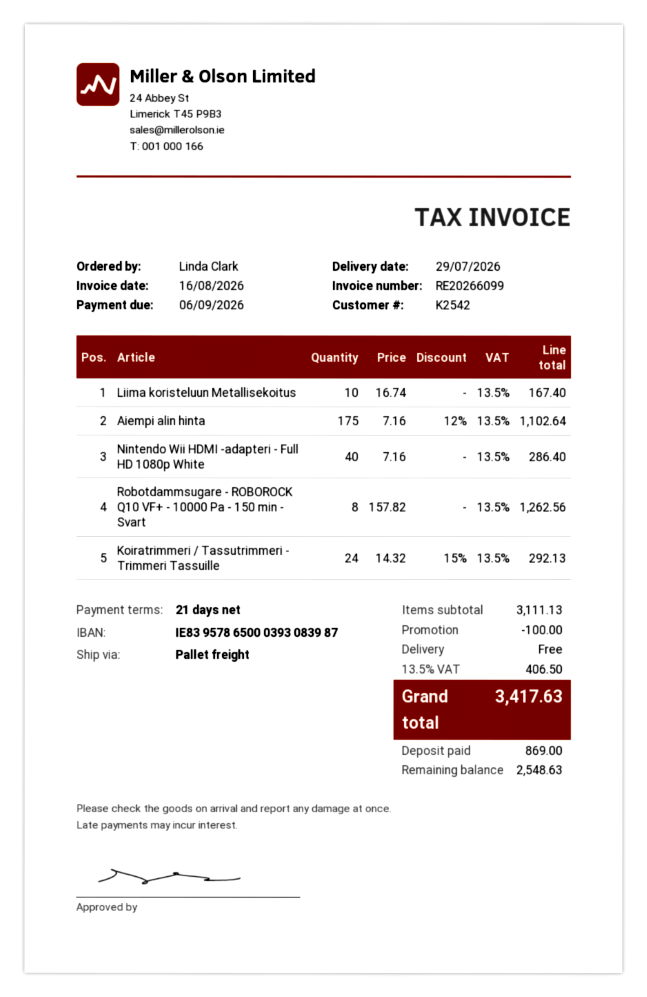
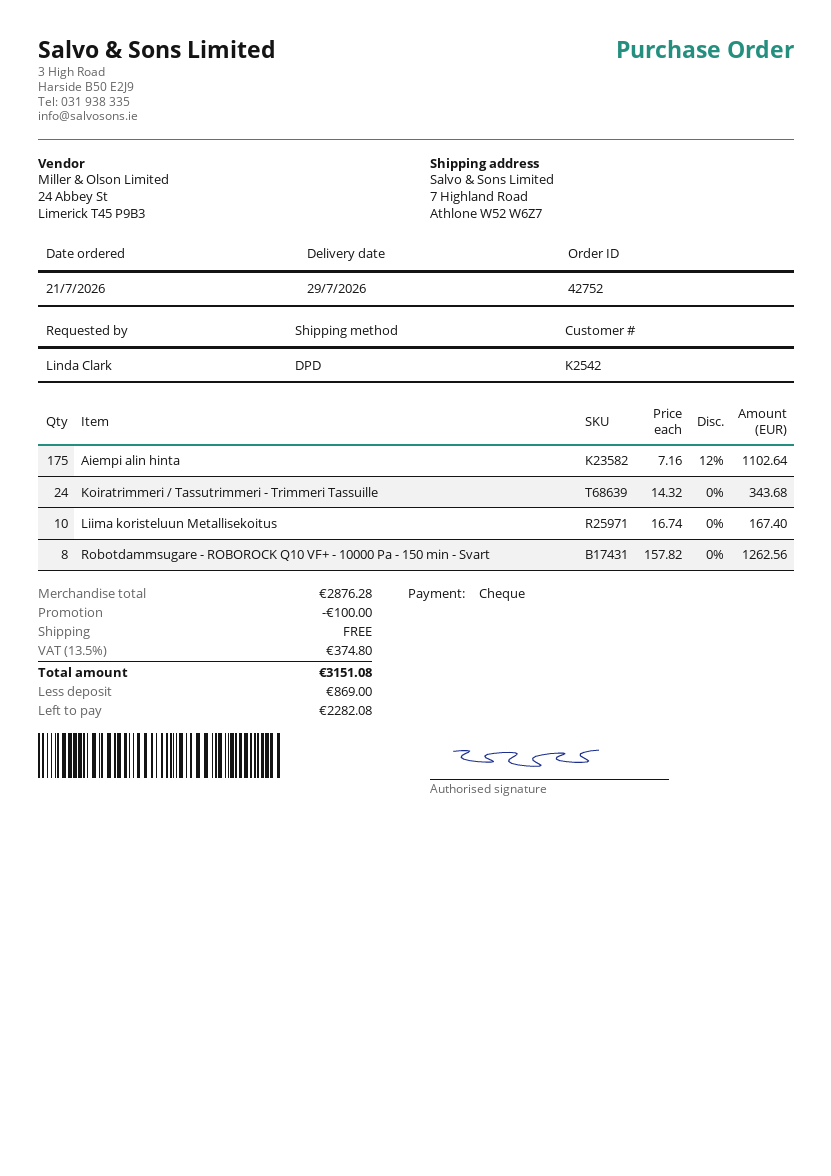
shipping method: pallet freight -> DPD
Nintendo Wii HDMI -adapteri - Full HD 1080p White: 40 x 7.16 = 286.40 -> none
Koiratrimmeri / Tassutrimmeri - Trimmeri Tassuille: 24 x 14.32 - 15% = 292.13 -> 24 x 14.32 = 343.68
subtotal: 3111.13 -> 2876.28
tax: 13.5% = 406.50 -> 13.5% = 374.80
total: 3417.63 -> 3151.08
balance: 2548.63 -> 2282.08

